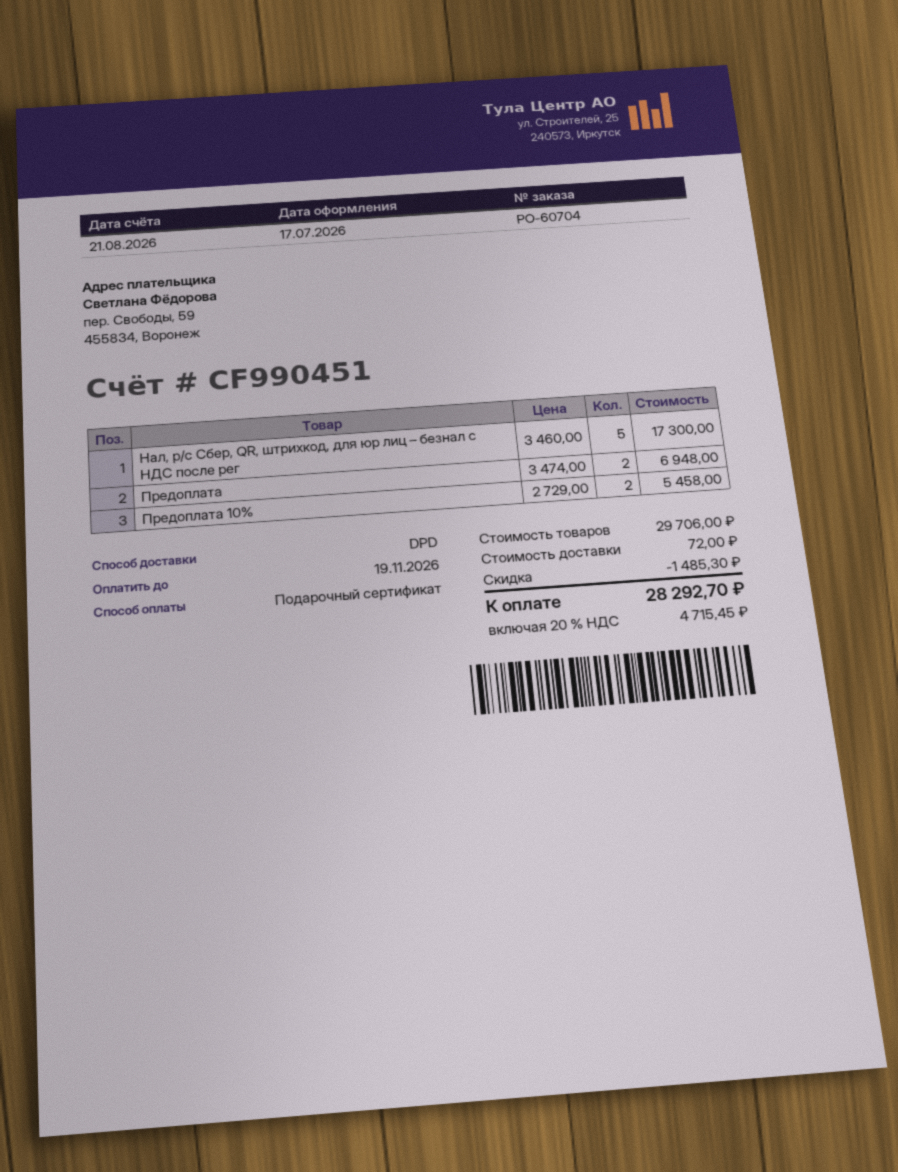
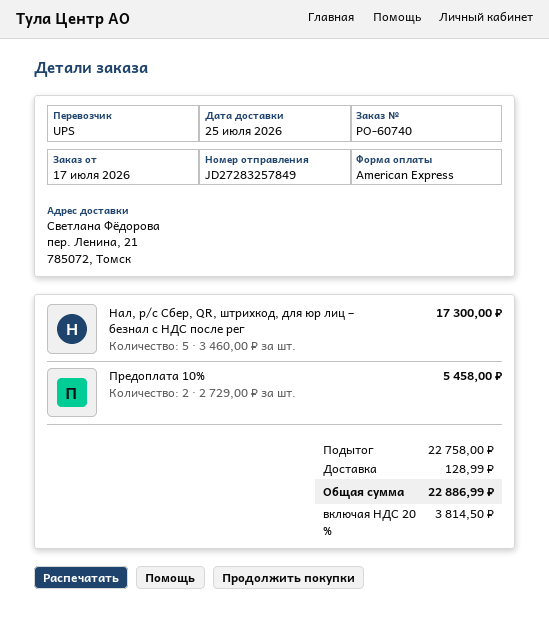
order number: PO-60704 -> PO-60740
payment method: gift card -> American Express
shipping method: DPD -> UPS
Предоплата: 2 x 3474.00 = 6948.00 -> none
subtotal: 29706.00 -> 22758.00
discount: 1485.30 -> none
shipping: 72.00 -> 128.99
tax: 20% = 4715.45 -> 20% = 3814.50
total: 28292.70 -> 22886.99

